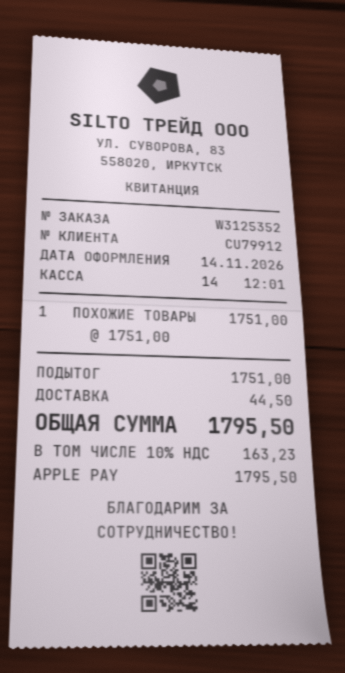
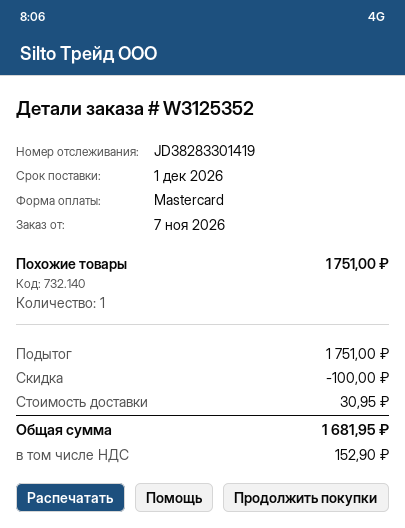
order date: 2026-11-14 -> 2026-11-07
payment method: Apple Pay -> Mastercard
discount: none -> 100.00
shipping: 44.50 -> 30.95
tax: 163.23 -> 152.90
total: 1795.50 -> 1681.95

